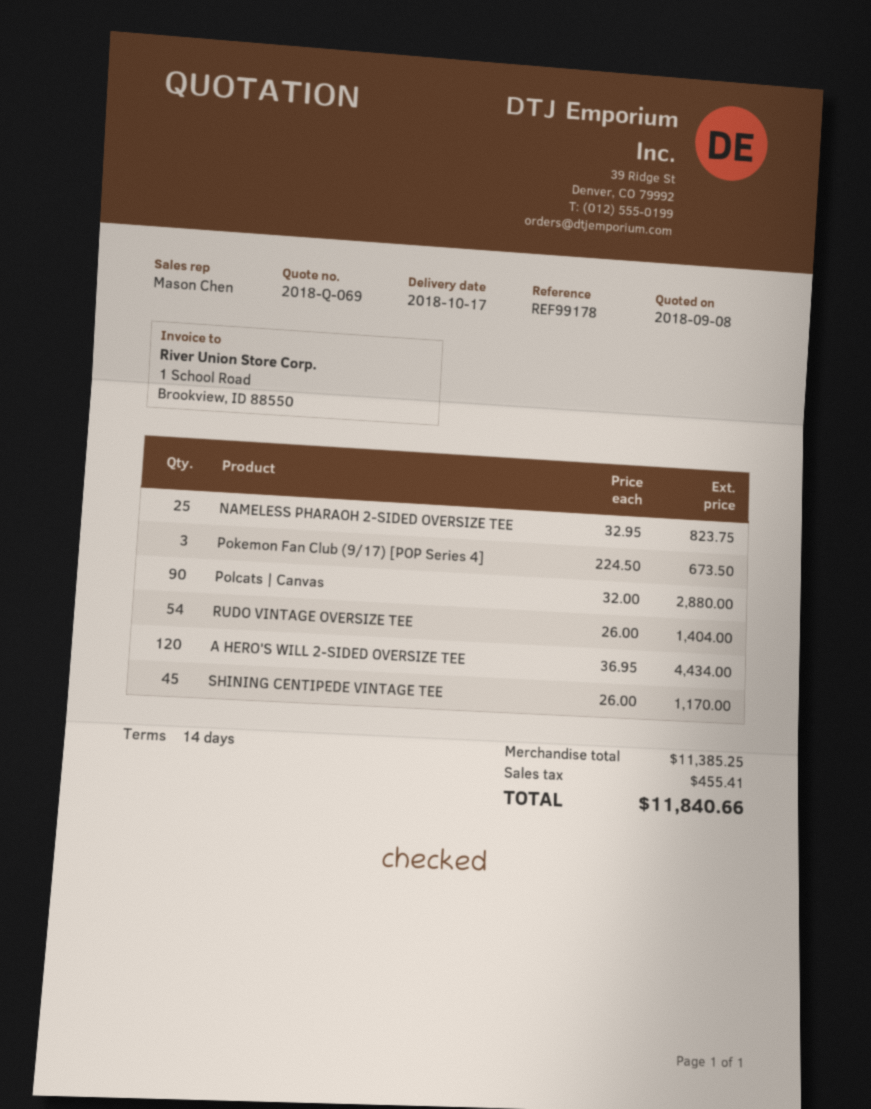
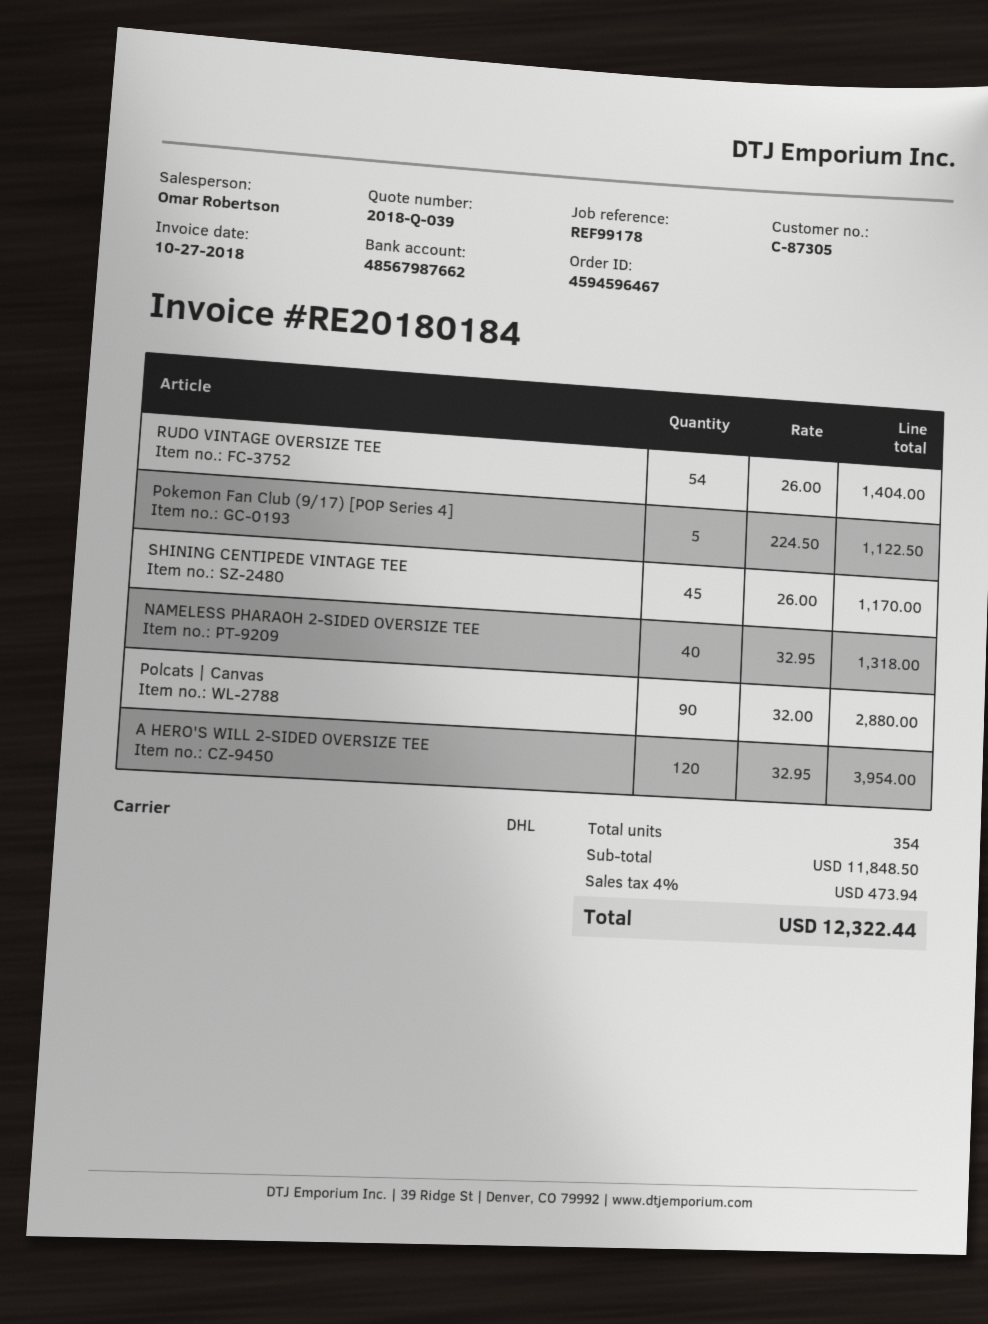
quote number: 2018-Q-069 -> 2018-Q-039
sales rep: Mason Chen -> Omar Robertson
NAMELESS PHARAOH 2-SIDED OVERSIZE TEE: 25 x 32.95 = 823.75 -> 40 x 32.95 = 1318.00
Pokemon Fan Club (9/17) [POP Series 4]: 3 x 224.50 = 673.50 -> 5 x 224.50 = 1122.50
A HERO'S WILL 2-SIDED OVERSIZE TEE: 120 x 36.95 = 4434.00 -> 120 x 32.95 = 3954.00
subtotal: 11385.25 -> 11848.50
tax: 455.41 -> 473.94
total: 11840.66 -> 12322.44

